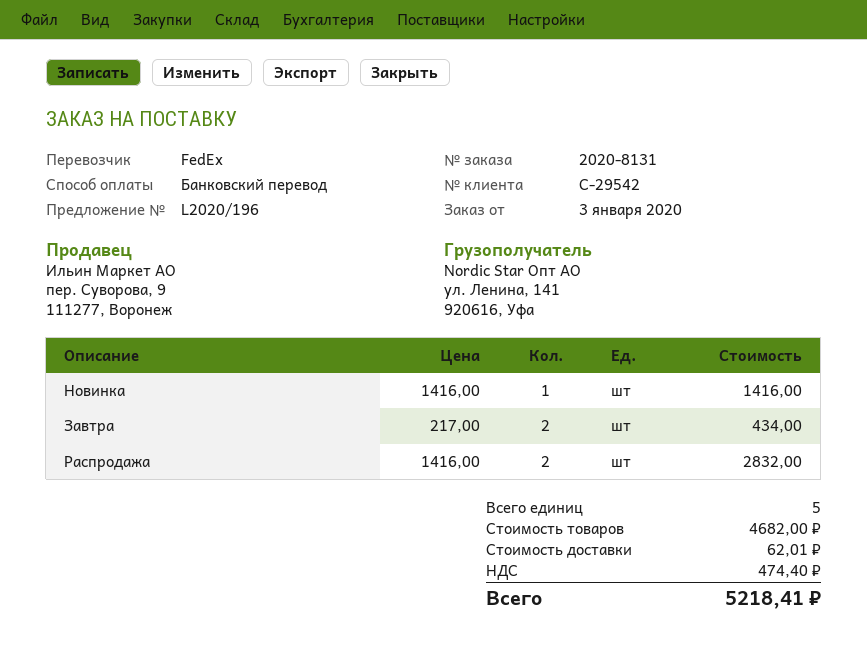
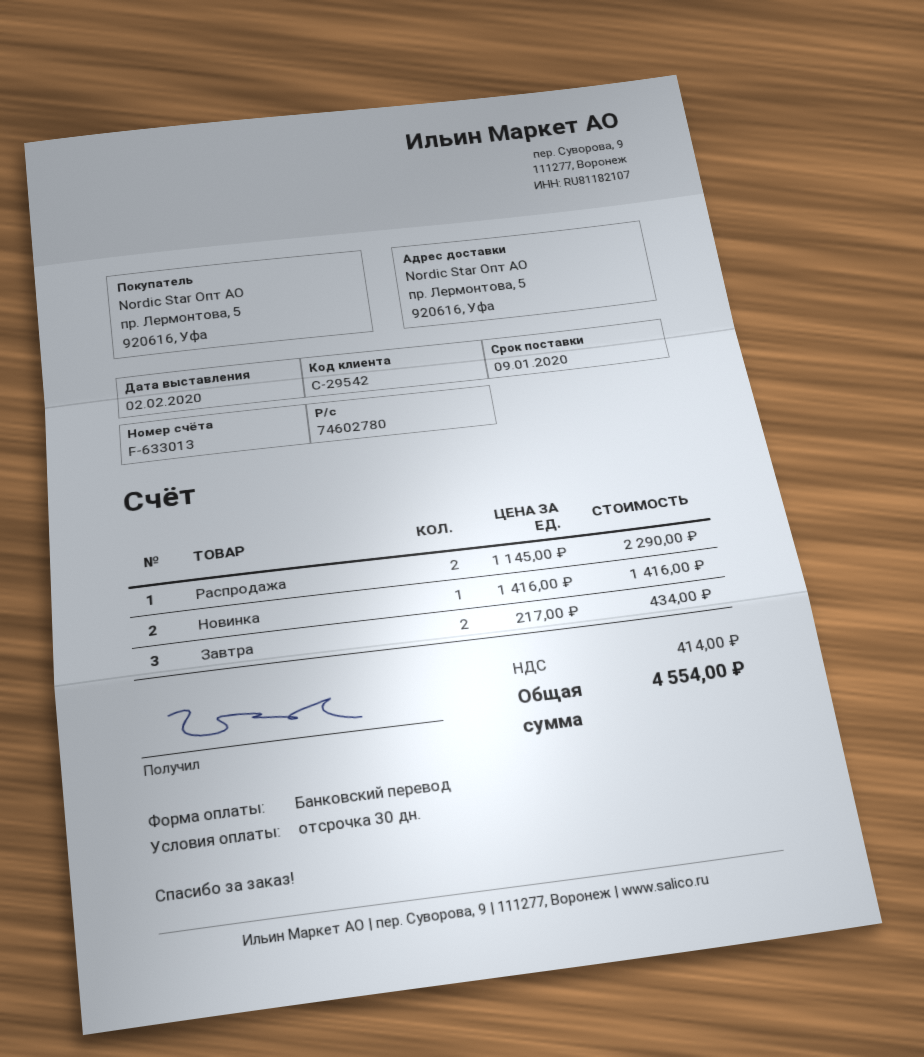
ship to: ул. Ленина, 141, 920616, Уфа -> пр. Лермонтова, 5, 920616, Уфа
Распродажа: 2 x 1416.00 = 2832.00 -> 2 x 1145.00 = 2290.00
shipping: 62.01 -> none
tax: 474.40 -> 414.00
total: 5218.41 -> 4554.00

